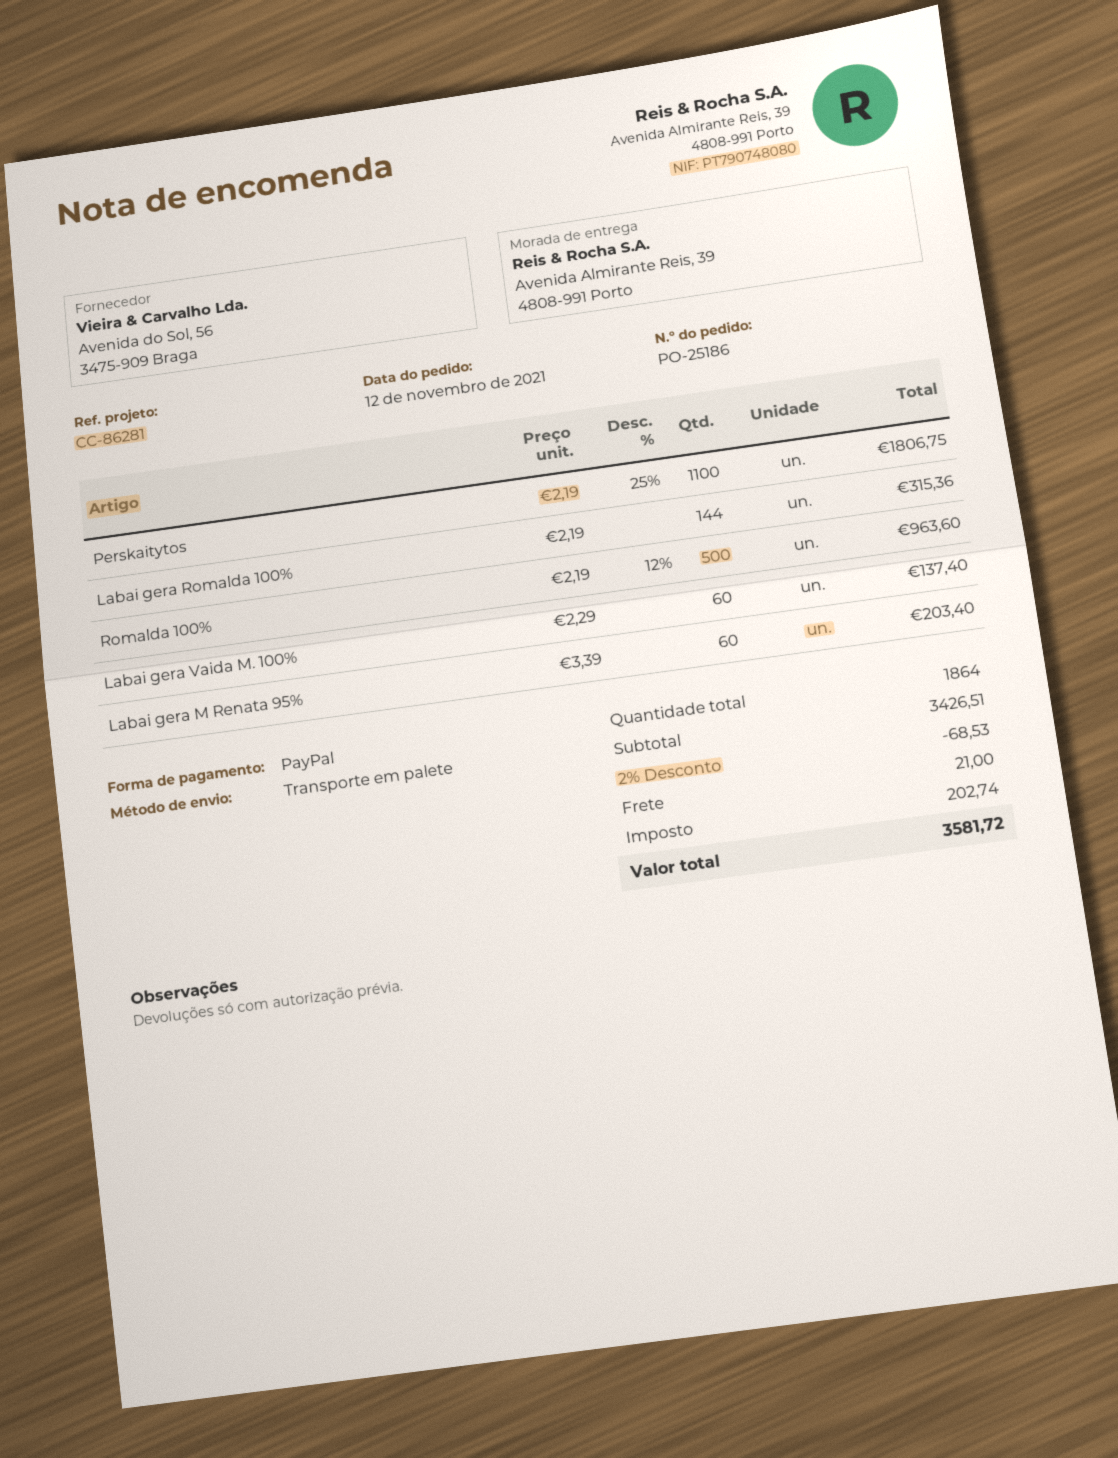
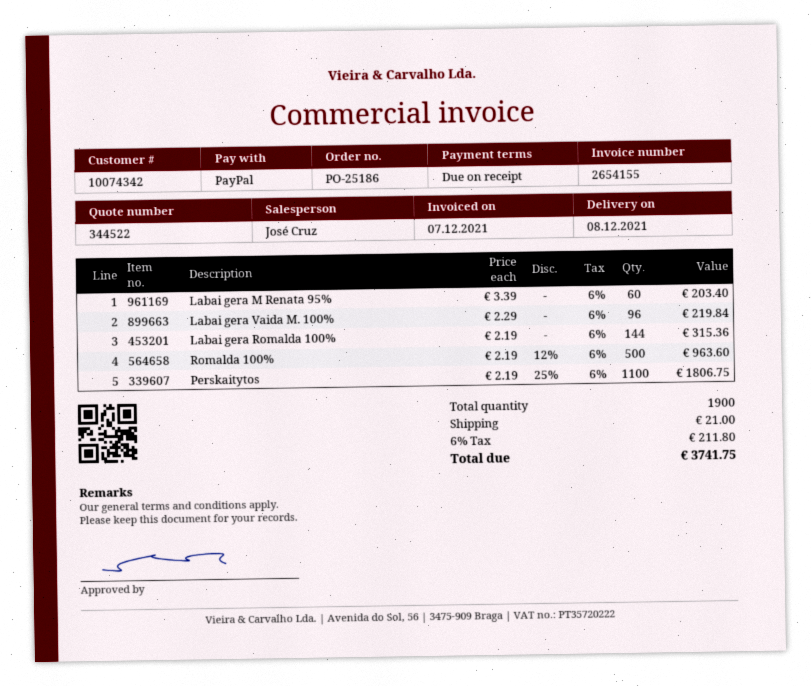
Labai gera Vaida M. 100%: 60 x 2.29 = 137.40 -> 96 x 2.29 = 219.84
total quantity: 1864 -> 1900
discount: 2% = 68.53 -> none
tax: 202.74 -> 211.80
total: 3581.72 -> 3741.75

